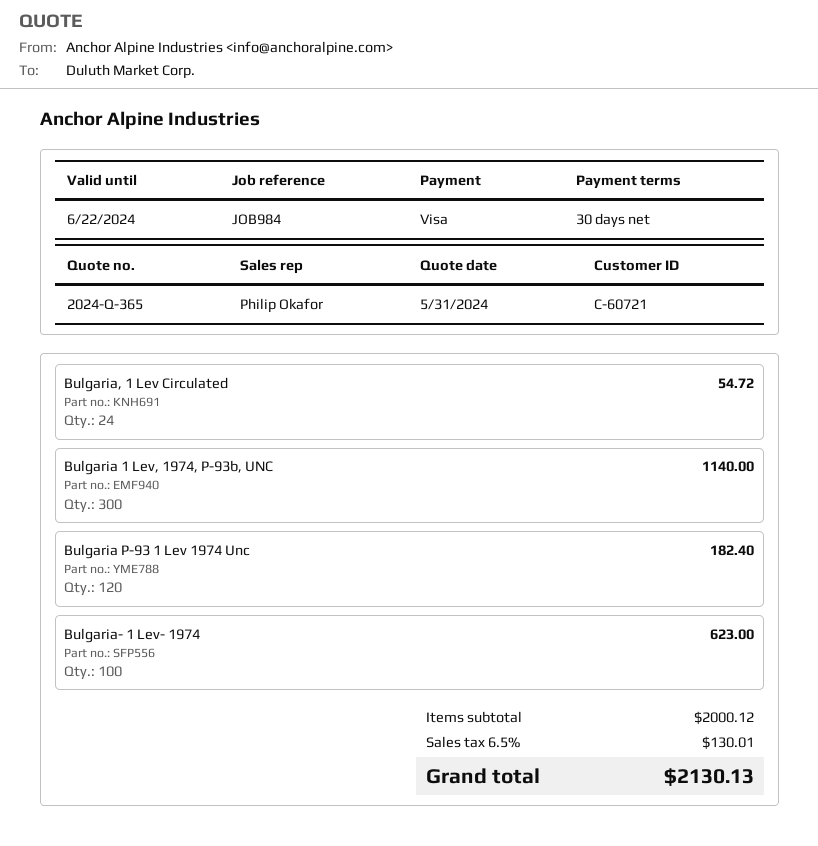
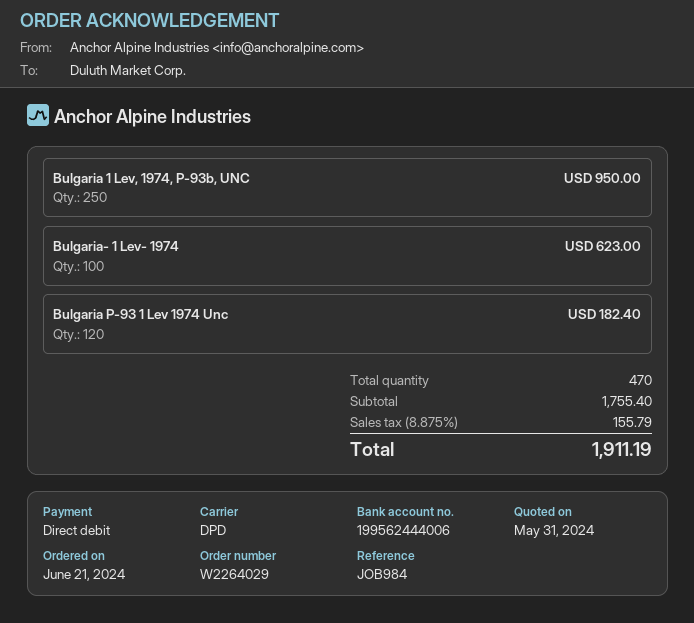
payment method: Visa -> direct debit
Bulgaria, 1 Lev Circulated: 24 for 54.72 -> none
Bulgaria 1 Lev, 1974, P-93b, UNC: 300 for 1140.00 -> 250 for 950.00
subtotal: 2000.12 -> 1755.40
tax: 6.5% = 130.01 -> 8.875% = 155.79
total: 2130.13 -> 1911.19

